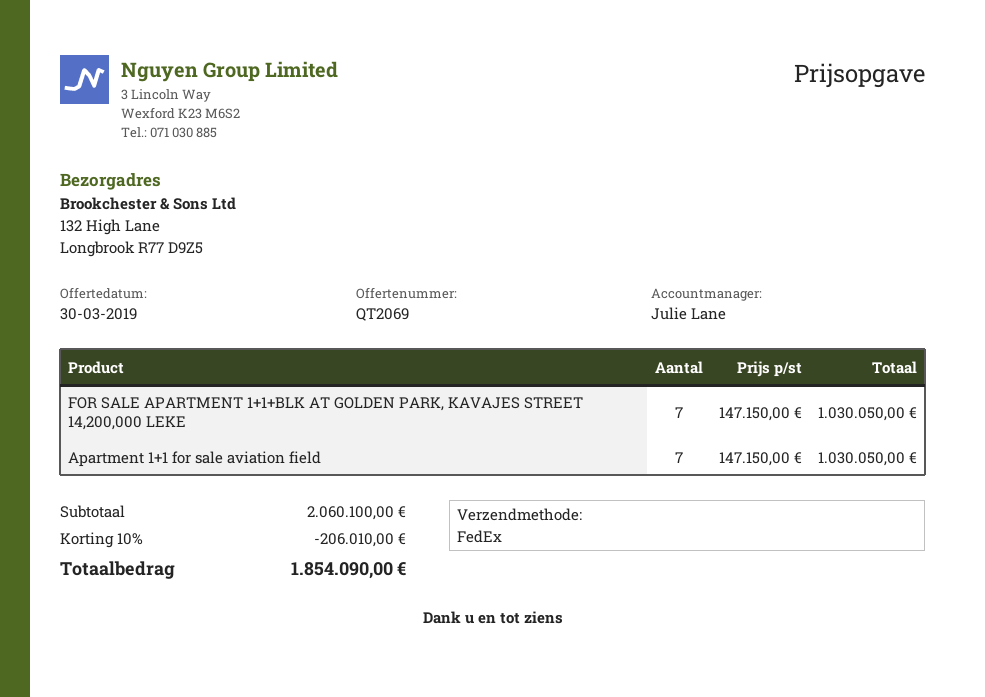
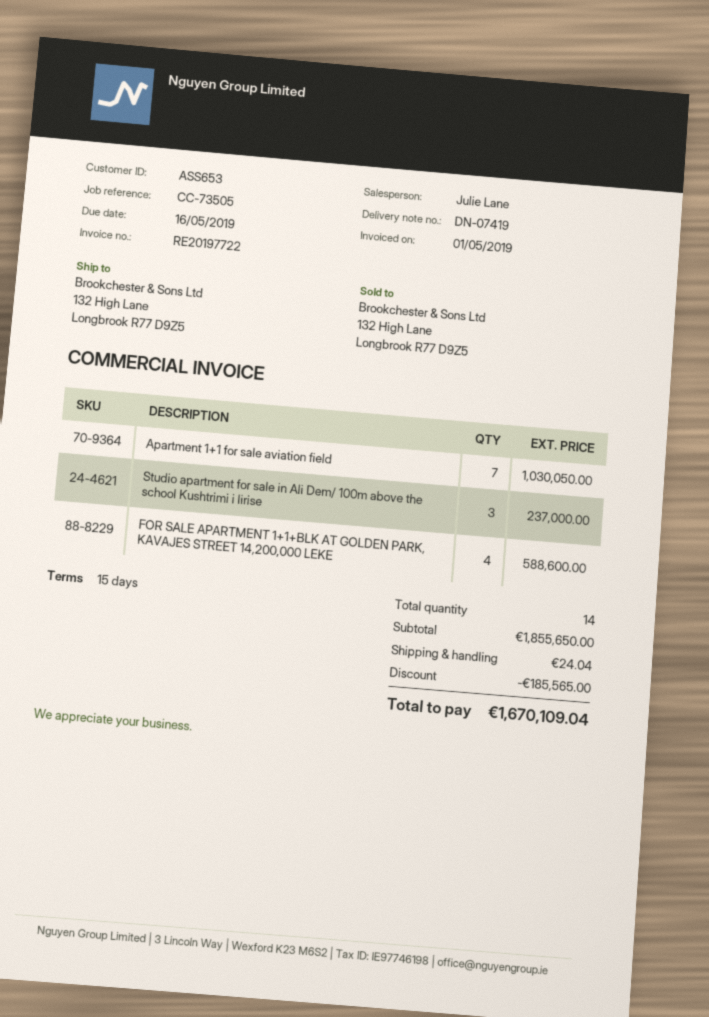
FOR SALE APARTMENT 1+1+BLK AT GOLDEN PARK, KAVAJES STREET 14,200,000 LEKE: 7 for 1030050.00 -> 4 for 588600.00
Studio apartment for sale in Ali Dem/ 100m above the school Kushtrimi i lirise: none -> 3 for 237000.00
subtotal: 2060100.00 -> 1855650.00
discount: 206010.00 -> 185565.00
shipping: none -> 24.04
total: 1854090.00 -> 1670109.04

